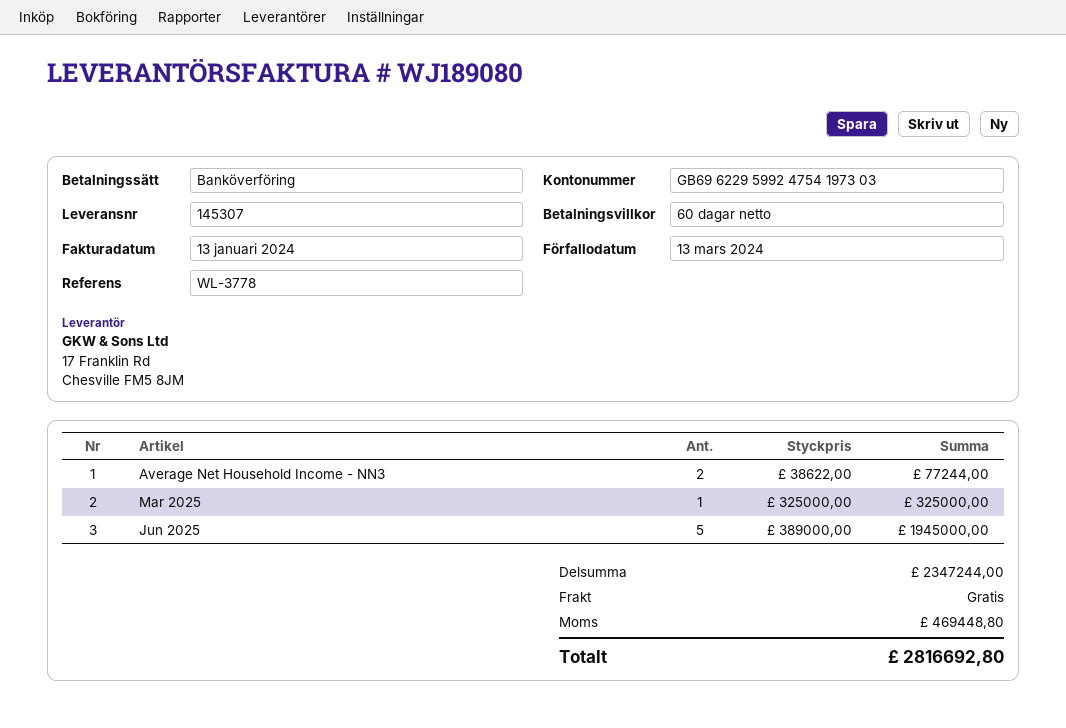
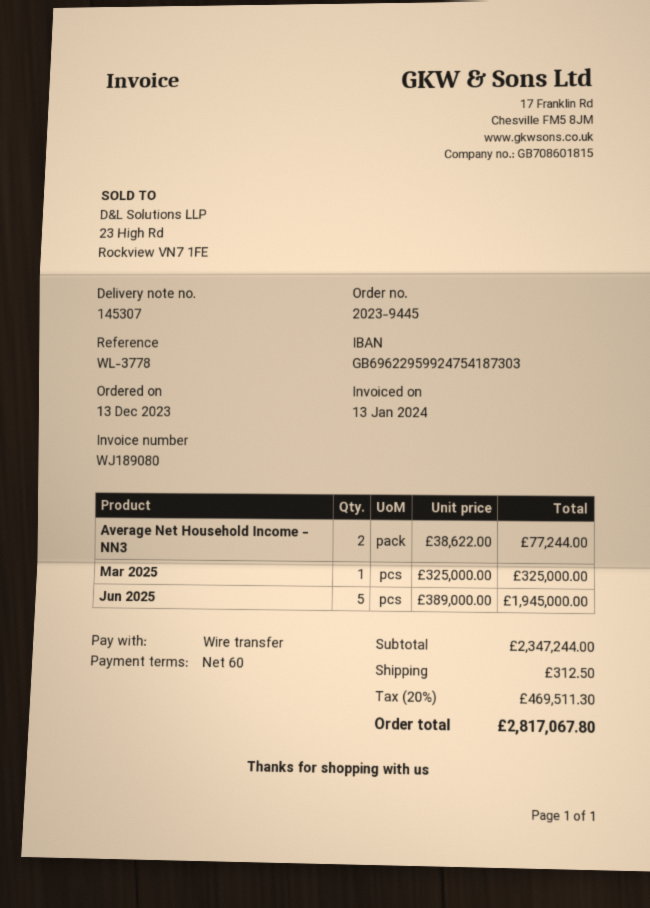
bank account: GB69622959924754197303 -> GB69622959924754187303
shipping: 0.00 -> 312.50
tax: 469448.80 -> 469511.30
total: 2816692.80 -> 2817067.80

